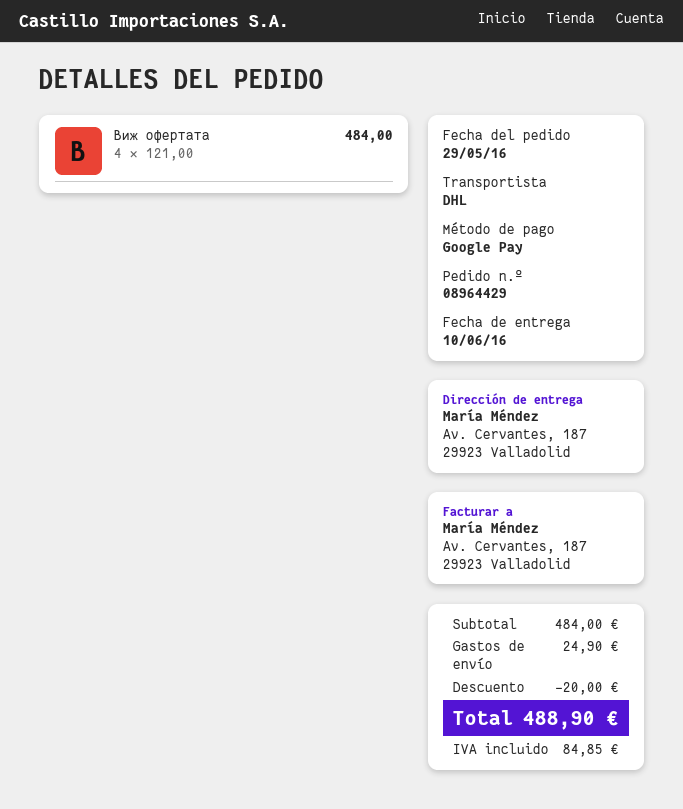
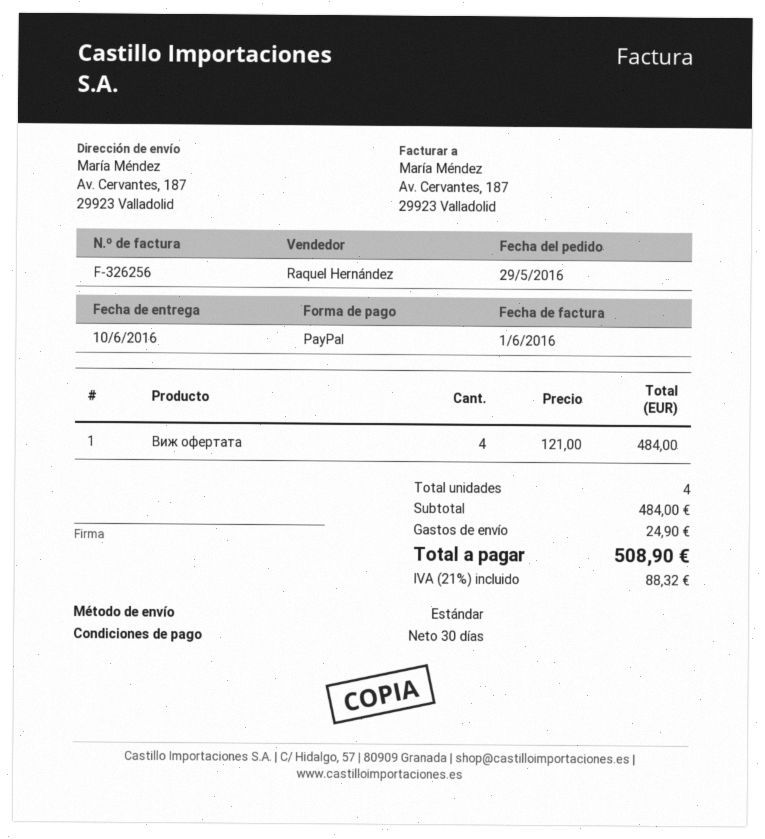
payment method: Google Pay -> PayPal
shipping method: DHL -> standard
discount: 20.00 -> none
tax: 84.85 -> 88.32
total: 488.90 -> 508.90

